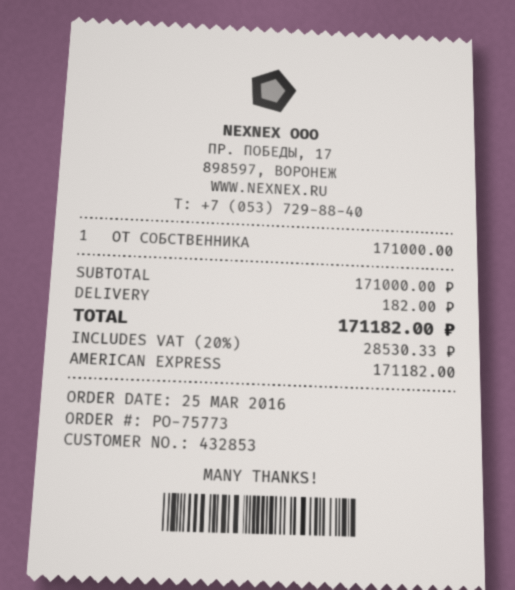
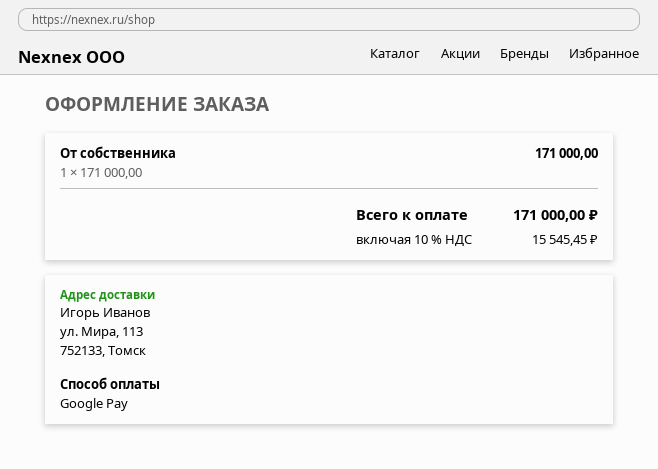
payment method: American Express -> Google Pay
shipping: 182.00 -> none
tax: 20% = 28530.33 -> 10% = 15545.45
total: 171182.00 -> 171000.00

